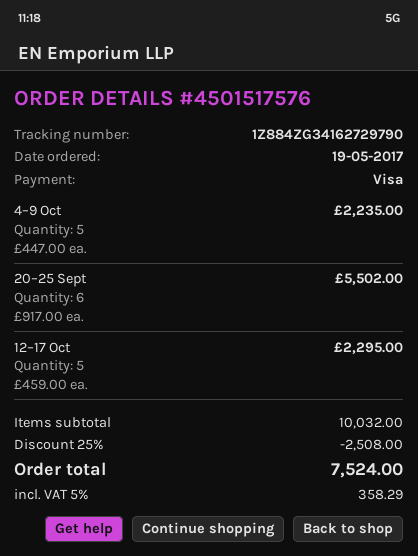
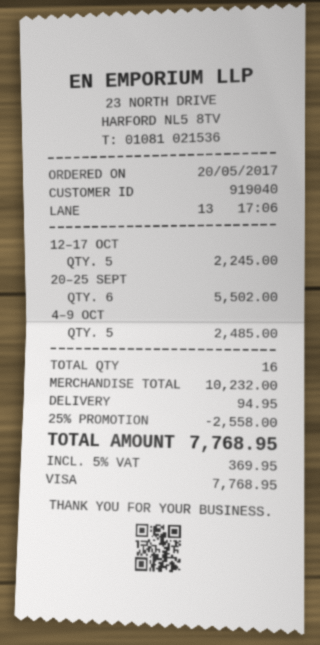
order date: 2017-05-19 -> 2017-05-20
4–9 Oct: 5 for 2235.00 -> 5 for 2485.00
12–17 Oct: 5 for 2295.00 -> 5 for 2245.00
subtotal: 10032.00 -> 10232.00
discount: 25% = 2508.00 -> 25% = 2558.00
shipping: none -> 94.95
tax: 5% = 358.29 -> 5% = 369.95
total: 7524.00 -> 7768.95

